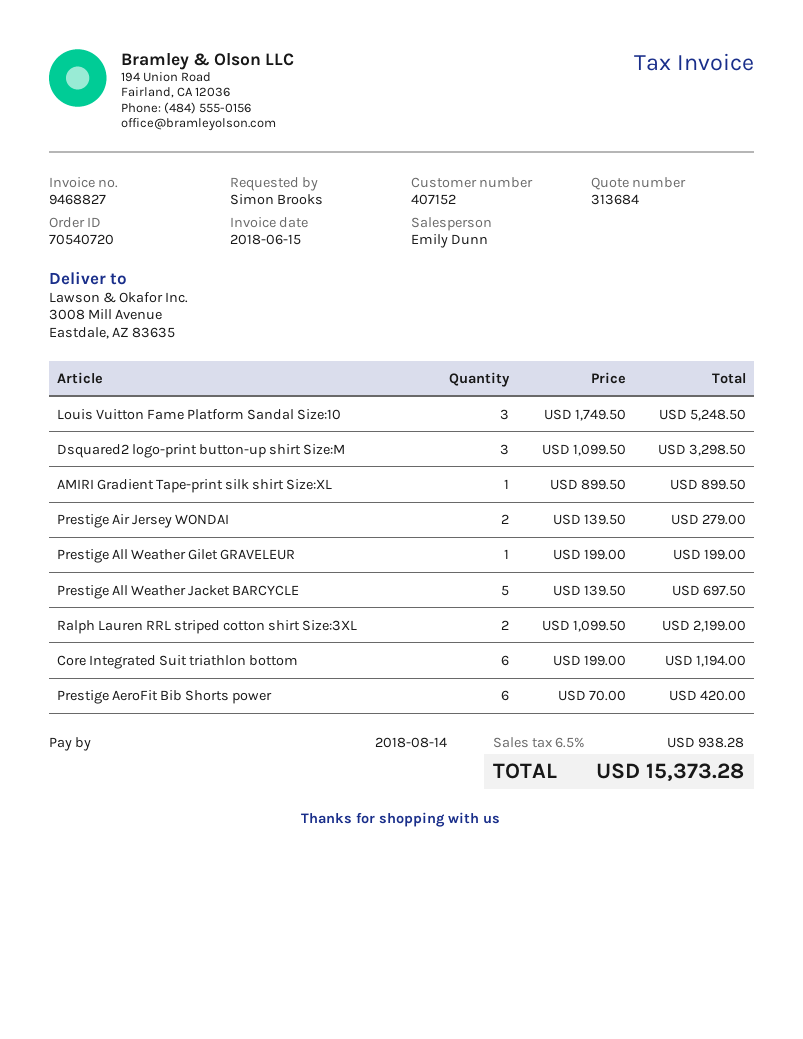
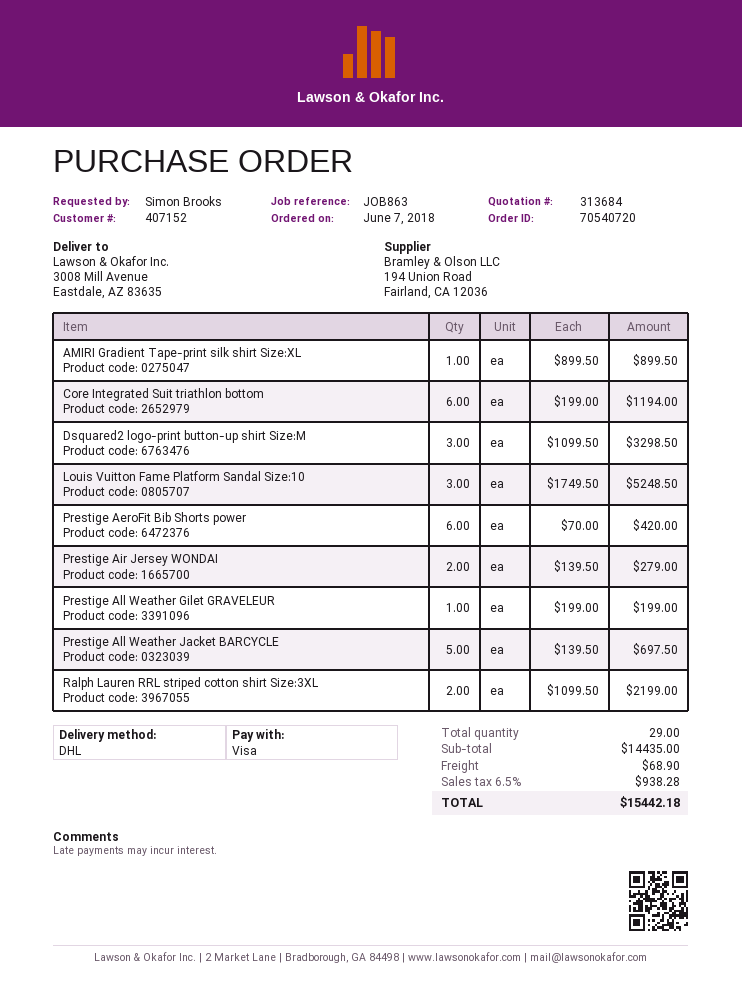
shipping: none -> 68.90
total: 15373.28 -> 15442.18

